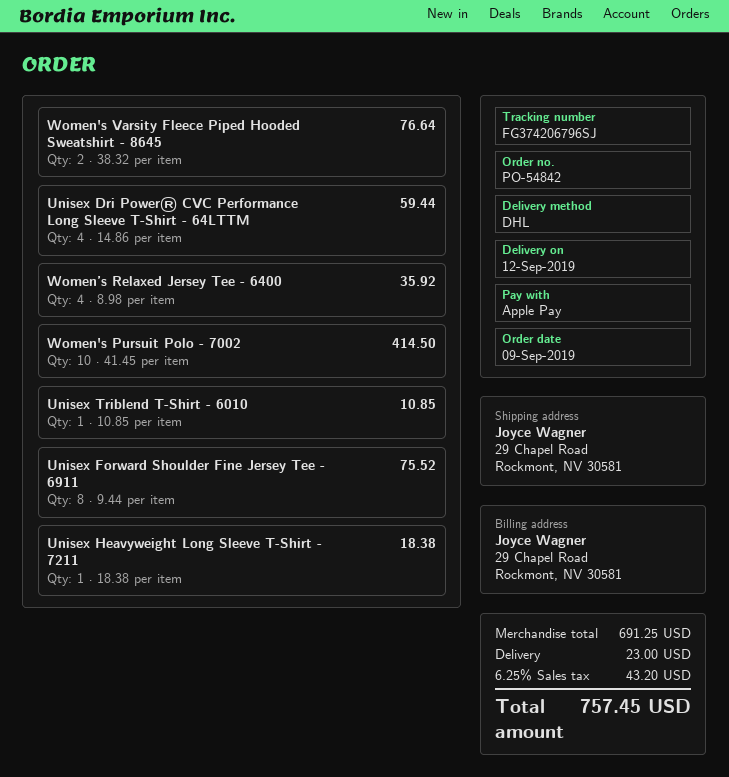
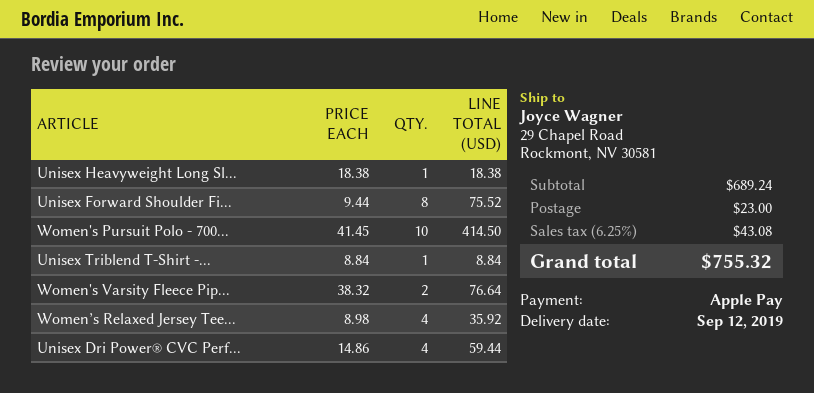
Unisex Triblend T-Shirt - 6010: 1 x 10.85 = 10.85 -> 1 x 8.84 = 8.84
subtotal: 691.25 -> 689.24
tax: 6.25% = 43.20 -> 6.25% = 43.08
total: 757.45 -> 755.32

